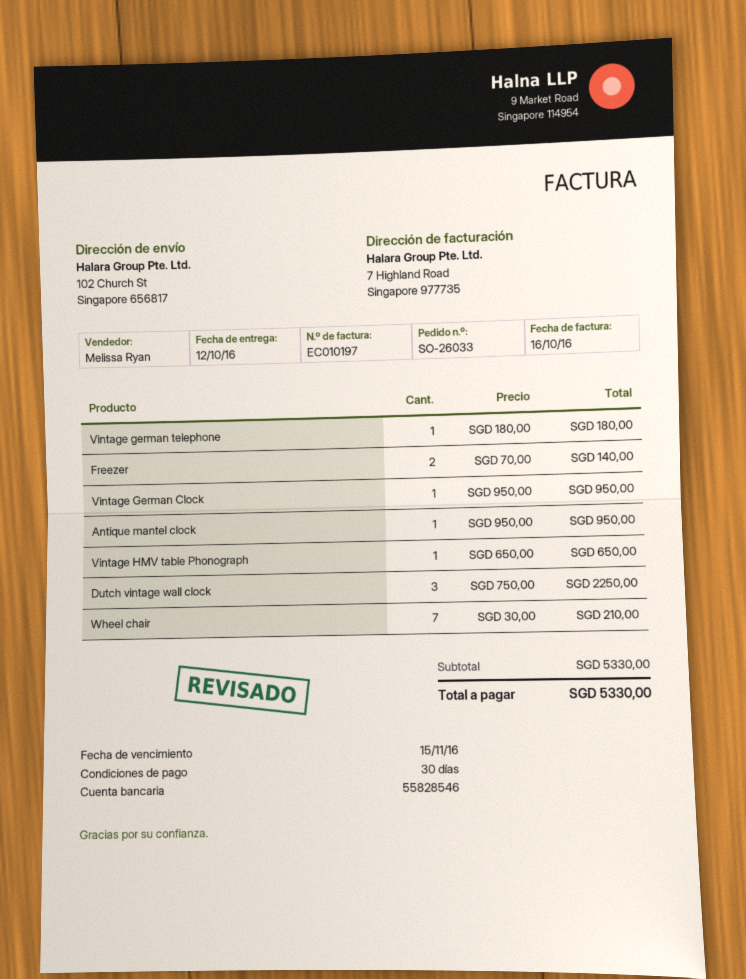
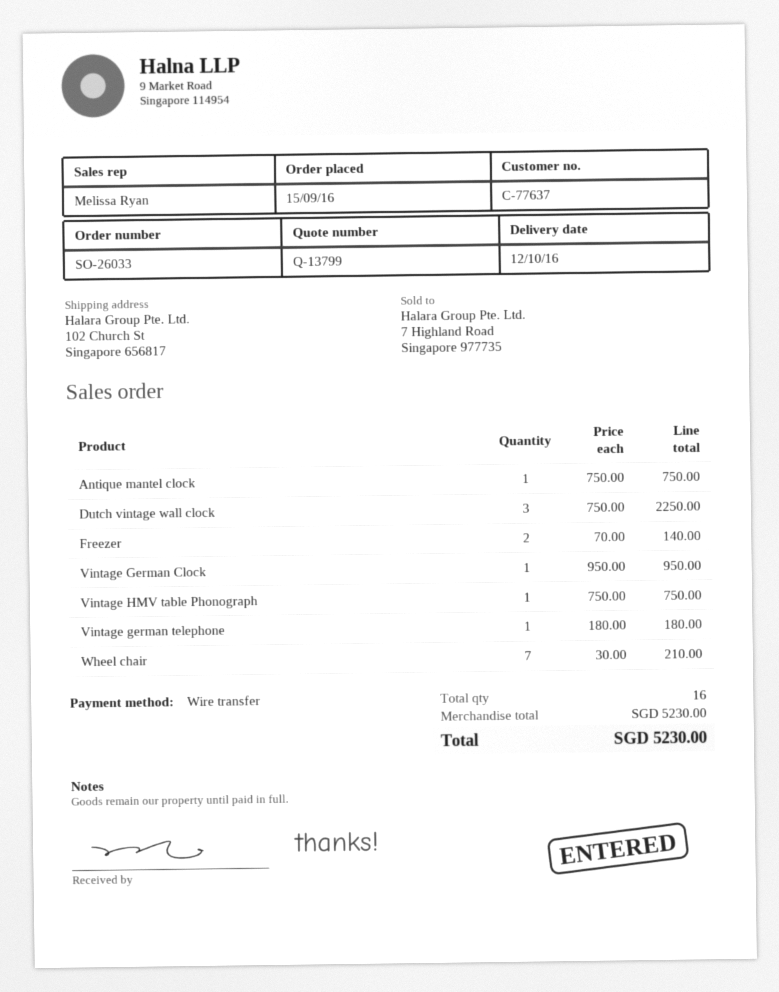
Antique mantel clock: 1 x 950.00 = 950.00 -> 1 x 750.00 = 750.00
Vintage HMV table Phonograph: 1 x 650.00 = 650.00 -> 1 x 750.00 = 750.00
subtotal: 5330.00 -> 5230.00
total: 5330.00 -> 5230.00

